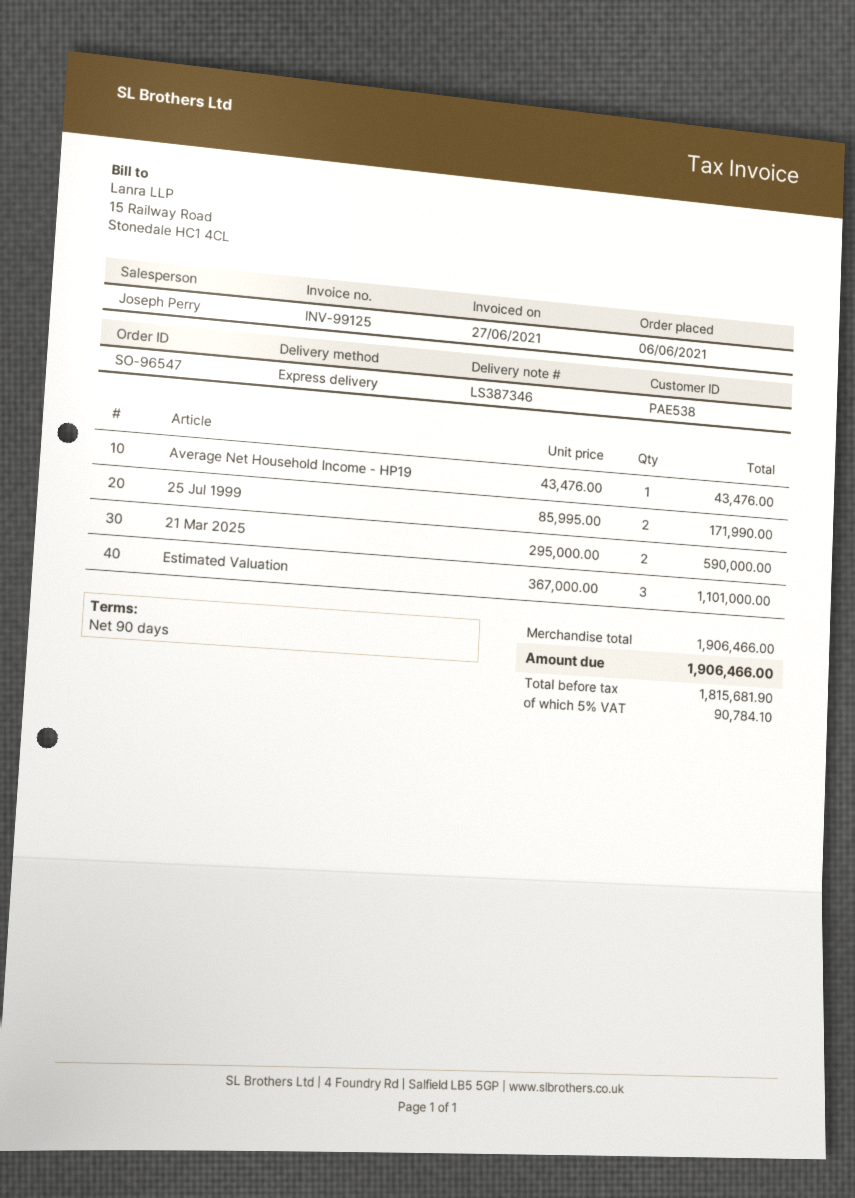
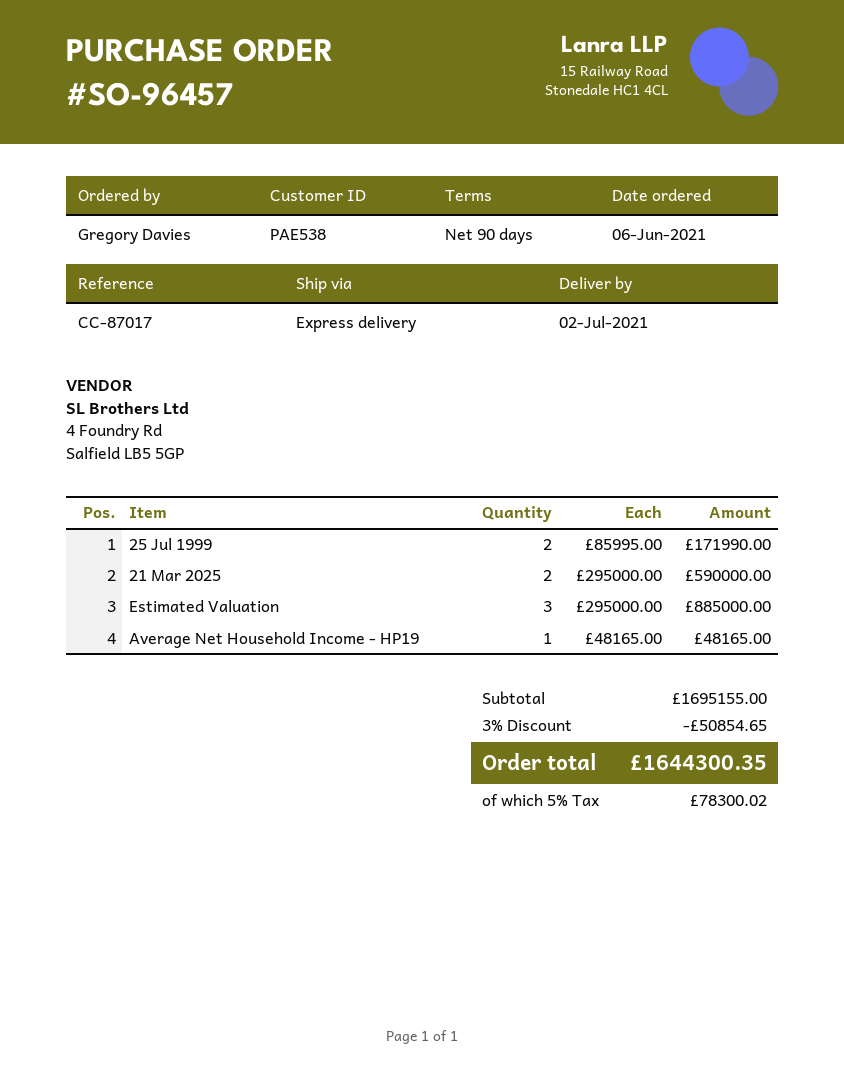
order number: SO-96547 -> SO-96457
Average Net Household Income - HP19: 1 x 43476.00 = 43476.00 -> 1 x 48165.00 = 48165.00
Estimated Valuation: 3 x 367000.00 = 1101000.00 -> 3 x 295000.00 = 885000.00
subtotal: 1906466.00 -> 1695155.00
discount: none -> 3% = 50854.65
tax: 5% = 90784.10 -> 5% = 78300.02
total: 1906466.00 -> 1644300.35

